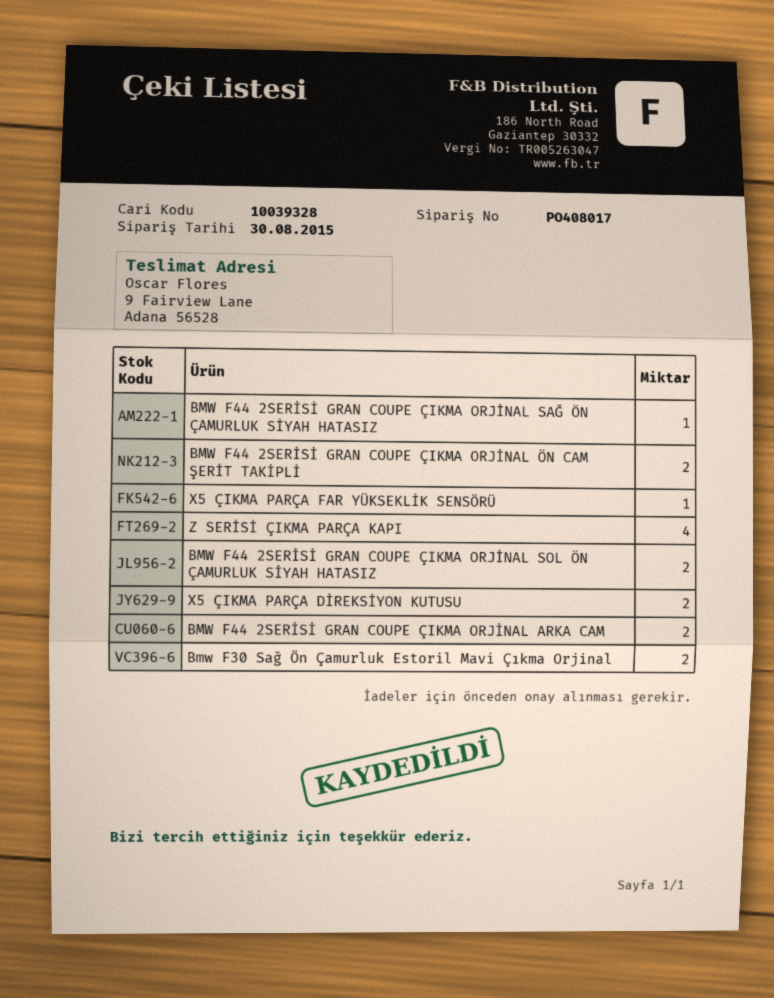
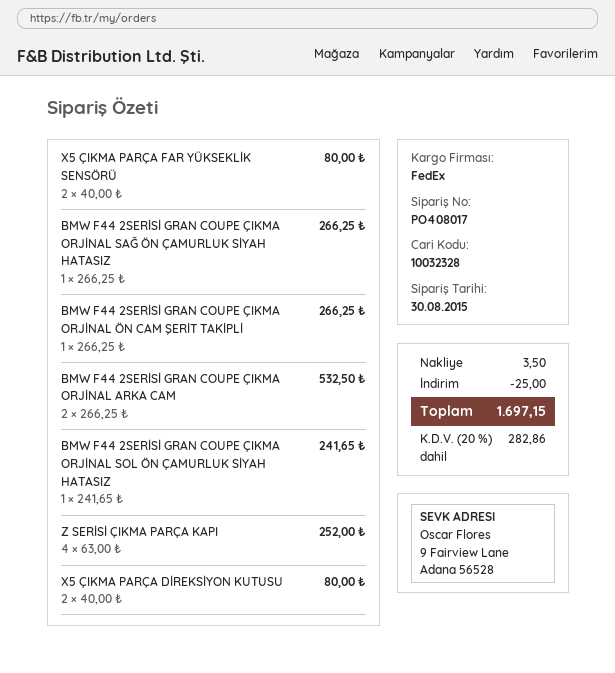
customer number: 10039328 -> 10032328
BMW F44 2SERİSİ GRAN COUPE ÇIKMA ORJİNAL ÖN CAM ŞERİT TAKİPLİ: 2 -> 1
X5 ÇIKMA PARÇA FAR YÜKSEKLİK SENSÖRÜ: 1 -> 2
BMW F44 2SERİSİ GRAN COUPE ÇIKMA ORJİNAL SOL ÖN ÇAMURLUK SİYAH HATASIZ: 2 -> 1
Bmw F30 Sağ Ön Çamurluk Estoril Mavi Çıkma Orjinal: 2 -> none

